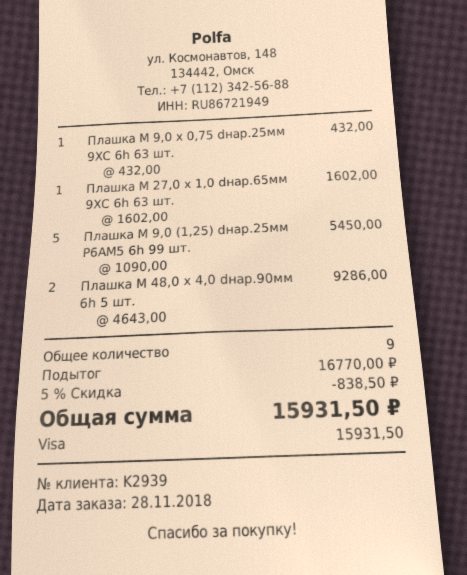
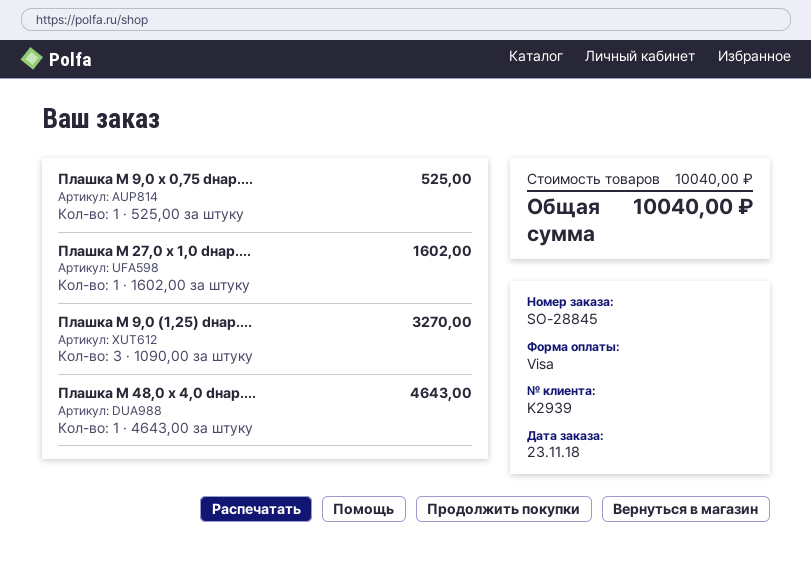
order date: 2018-11-28 -> 2018-11-23
Плашка М 9,0 х 0,75 dнар.25мм 9ХС 6h 63 шт.: 1 x 432.00 = 432.00 -> 1 x 525.00 = 525.00
Плашка М 9,0 (1,25) dнар.25мм Р6АМ5 6h 99 шт.: 5 x 1090.00 = 5450.00 -> 3 x 1090.00 = 3270.00
Плашка М 48,0 х 4,0 dнар.90мм 6h 5 шт.: 2 x 4643.00 = 9286.00 -> 1 x 4643.00 = 4643.00
subtotal: 16770.00 -> 10040.00
discount: 5% = 838.50 -> none
total: 15931.50 -> 10040.00

